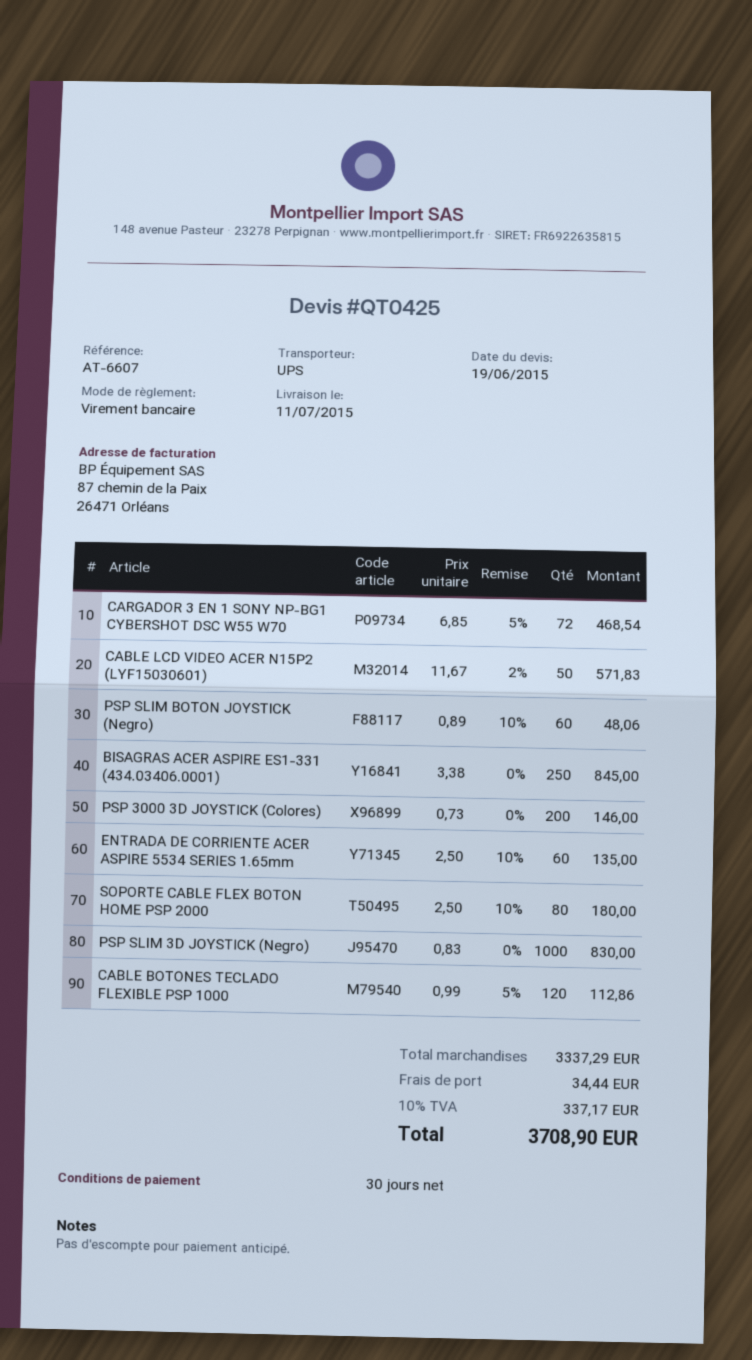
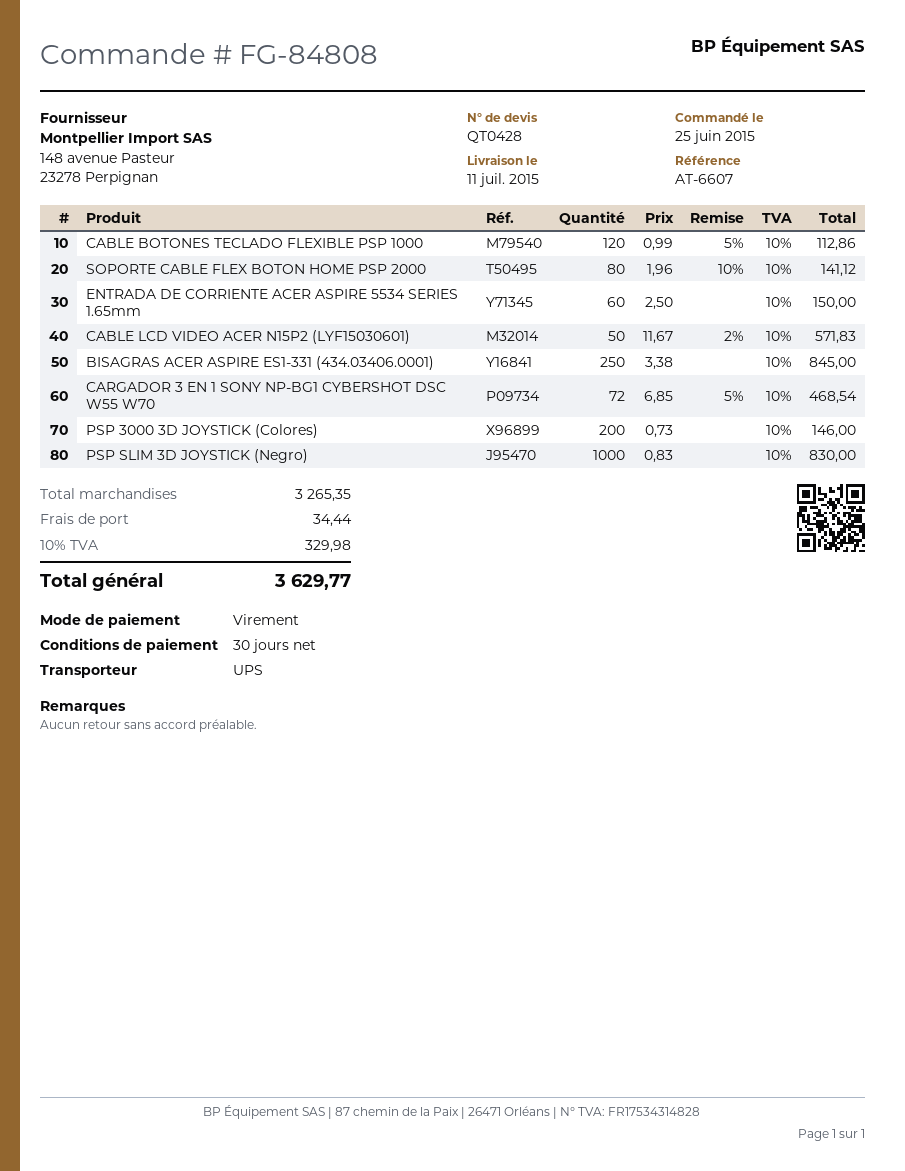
quote number: QT0425 -> QT0428
PSP SLIM BOTON JOYSTICK (Negro): 60 x 0.89 - 10% = 48.06 -> none
ENTRADA DE CORRIENTE ACER ASPIRE 5534 SERIES 1.65mm: 60 x 2.50 - 10% = 135.00 -> 60 x 2.50 = 150.00
SOPORTE CABLE FLEX BOTON HOME PSP 2000: 80 x 2.50 - 10% = 180.00 -> 80 x 1.96 - 10% = 141.12
subtotal: 3337.29 -> 3265.35
tax: 10% = 337.17 -> 10% = 329.98
total: 3708.90 -> 3629.77

